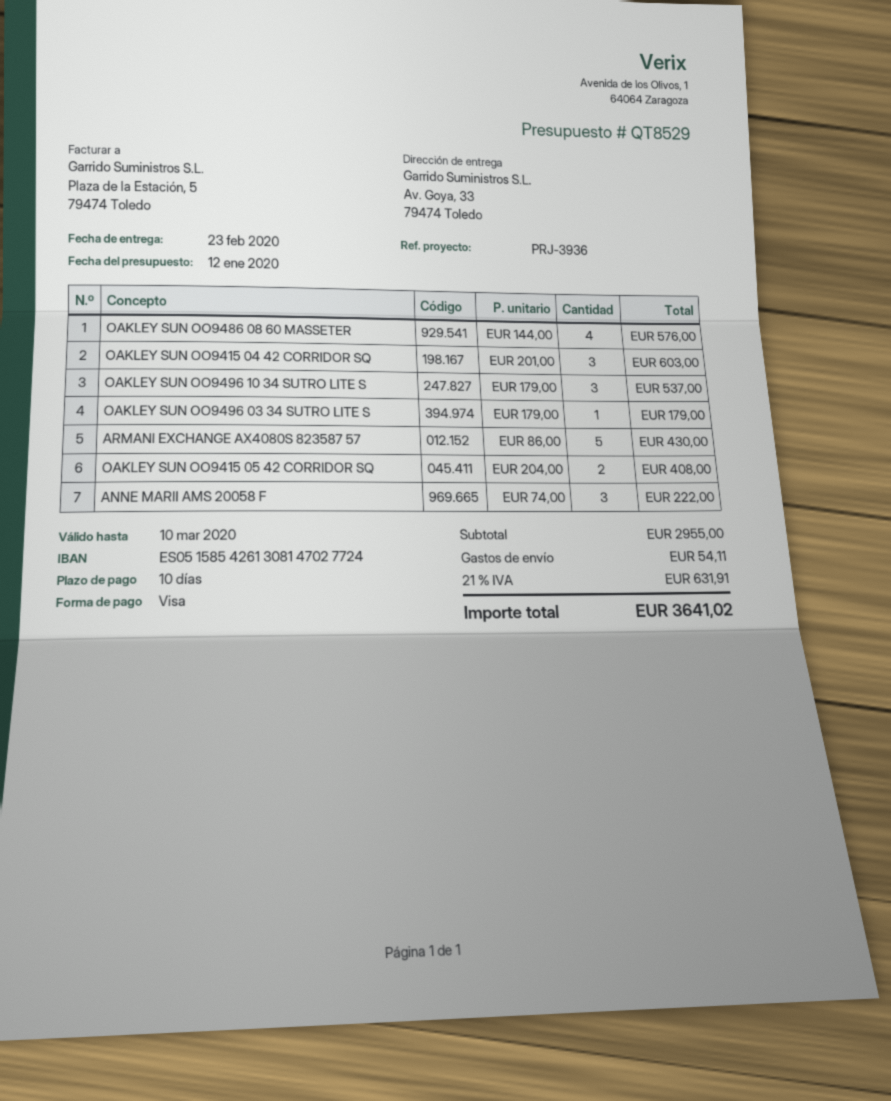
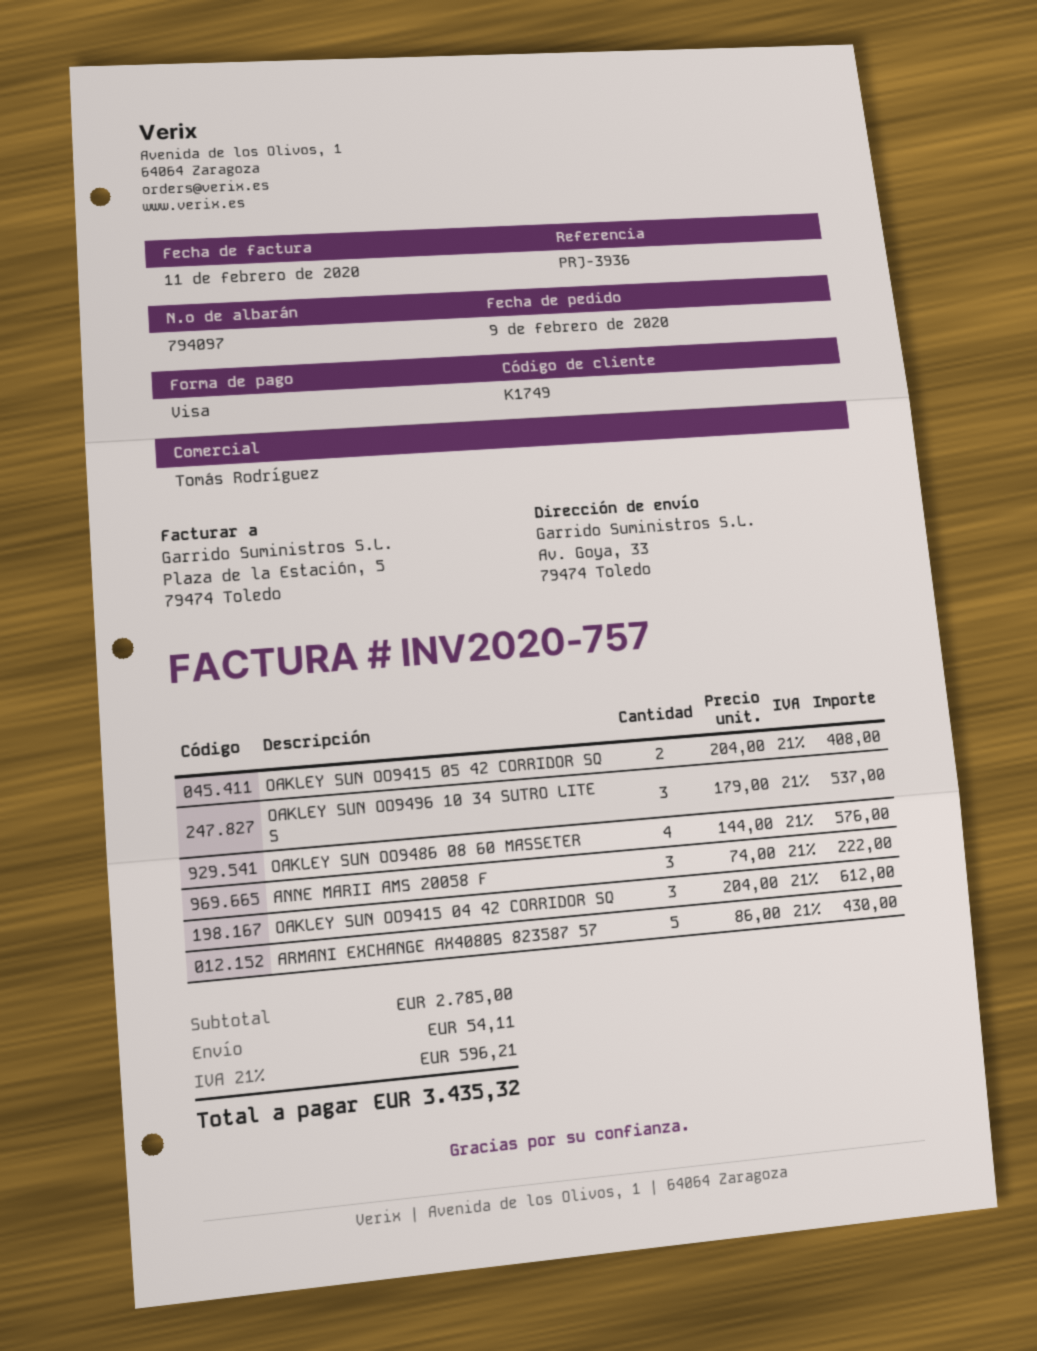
OAKLEY SUN OO9415 04 42 CORRIDOR SQ: 3 x 201.00 = 603.00 -> 3 x 204.00 = 612.00
OAKLEY SUN OO9496 03 34 SUTRO LITE S: 1 x 179.00 = 179.00 -> none
subtotal: 2955.00 -> 2785.00
tax: 21% = 631.91 -> 21% = 596.21
total: 3641.02 -> 3435.32

